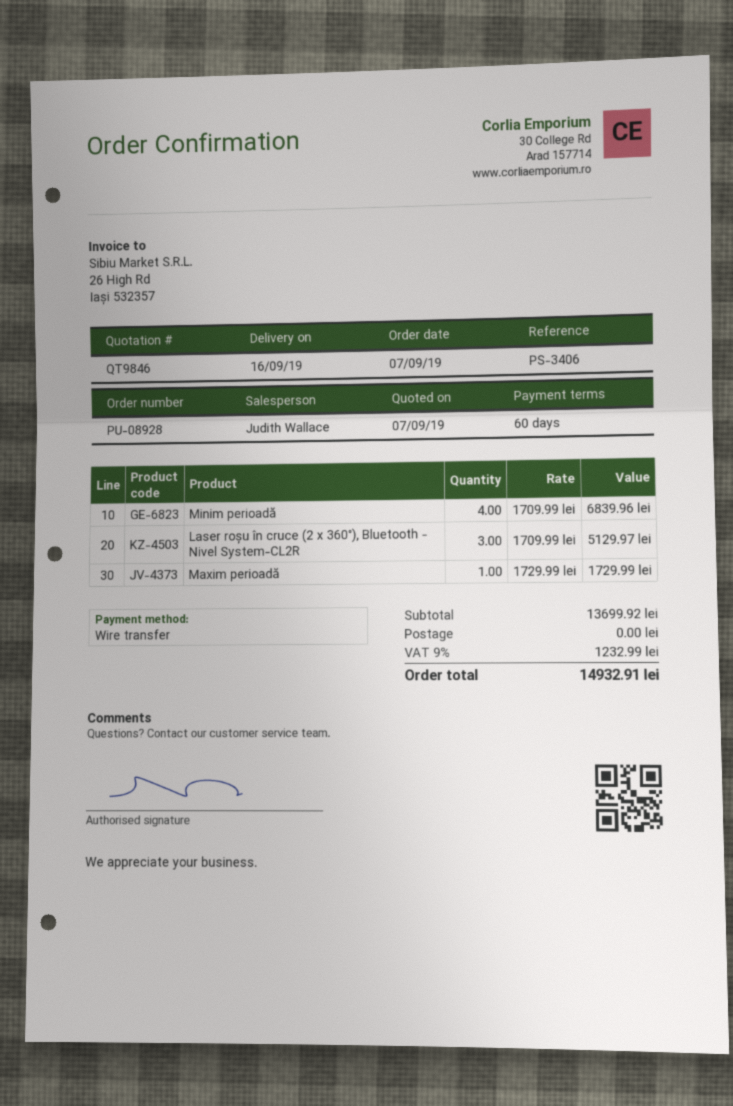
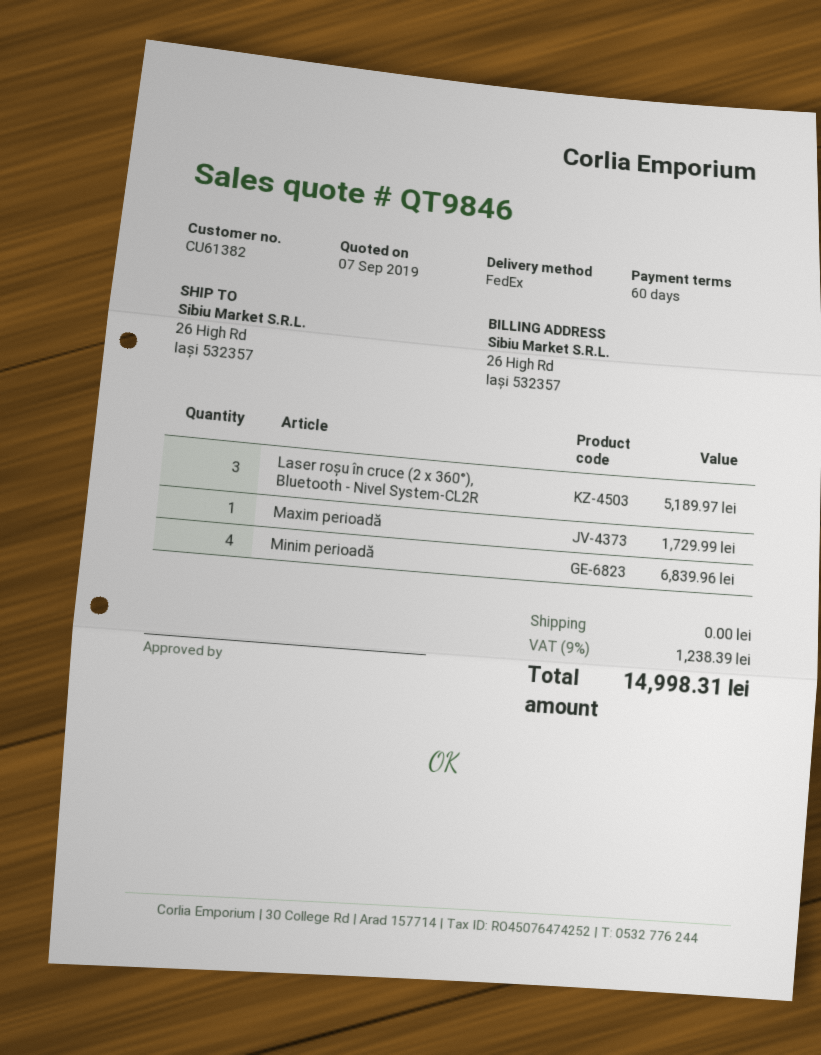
Laser roșu în cruce (2 x 360°), Bluetooth - Nivel System-CL2R: 3 for 5129.97 -> 3 for 5189.97
tax: 9% = 1232.99 -> 9% = 1238.39
total: 14932.91 -> 14998.31

